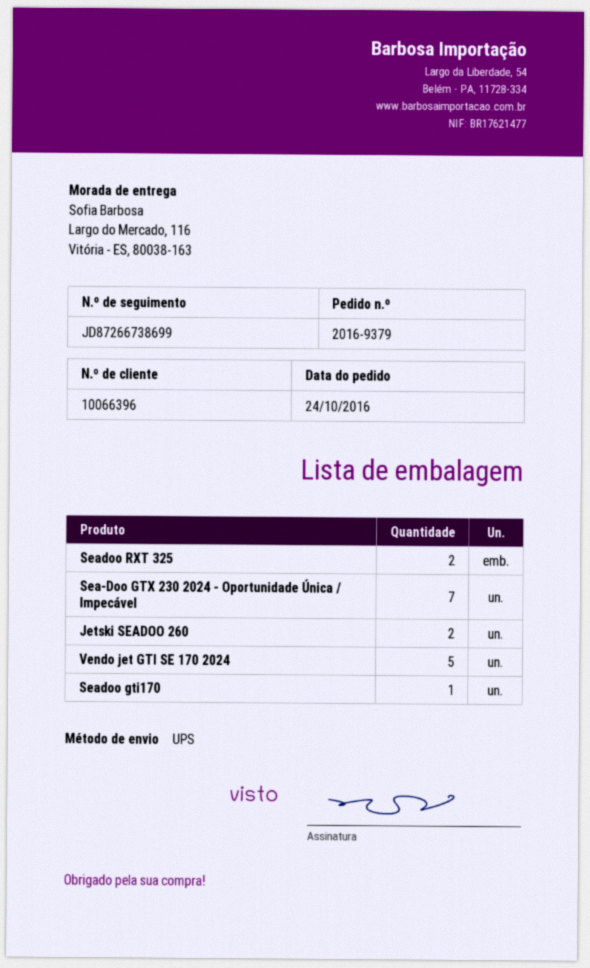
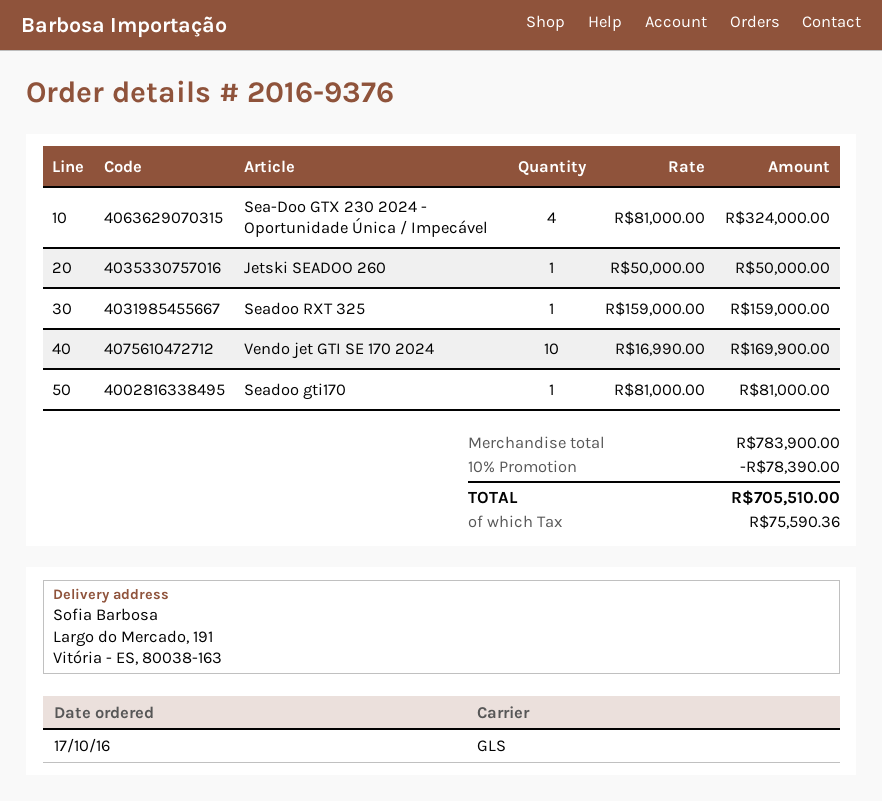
order number: 2016-9379 -> 2016-9376
order date: 2016-10-24 -> 2016-10-17
shipping method: UPS -> GLS
ship to: Largo do Mercado, 116, Vitória - ES, 80038-163 -> Largo do Mercado, 191, Vitória - ES, 80038-163
Seadoo RXT 325: 2 -> 1
Sea-Doo GTX 230 2024 - Oportunidade Única / Impecável: 7 -> 4
Jetski SEADOO 260: 2 -> 1
Vendo jet GTI SE 170 2024: 5 -> 10

